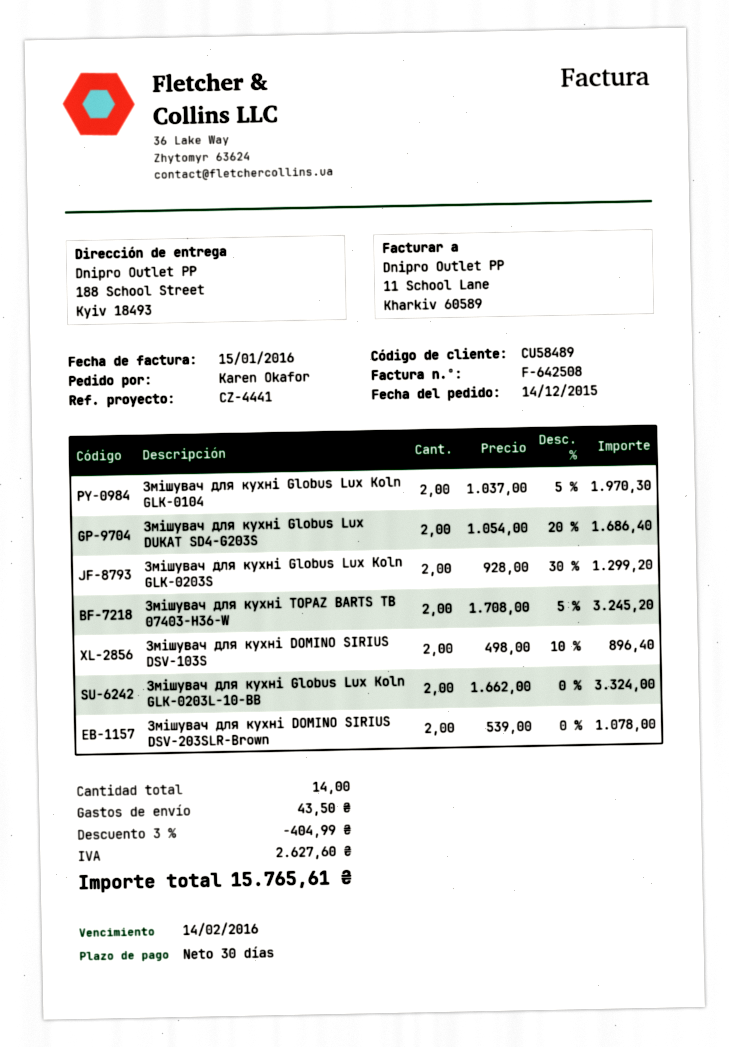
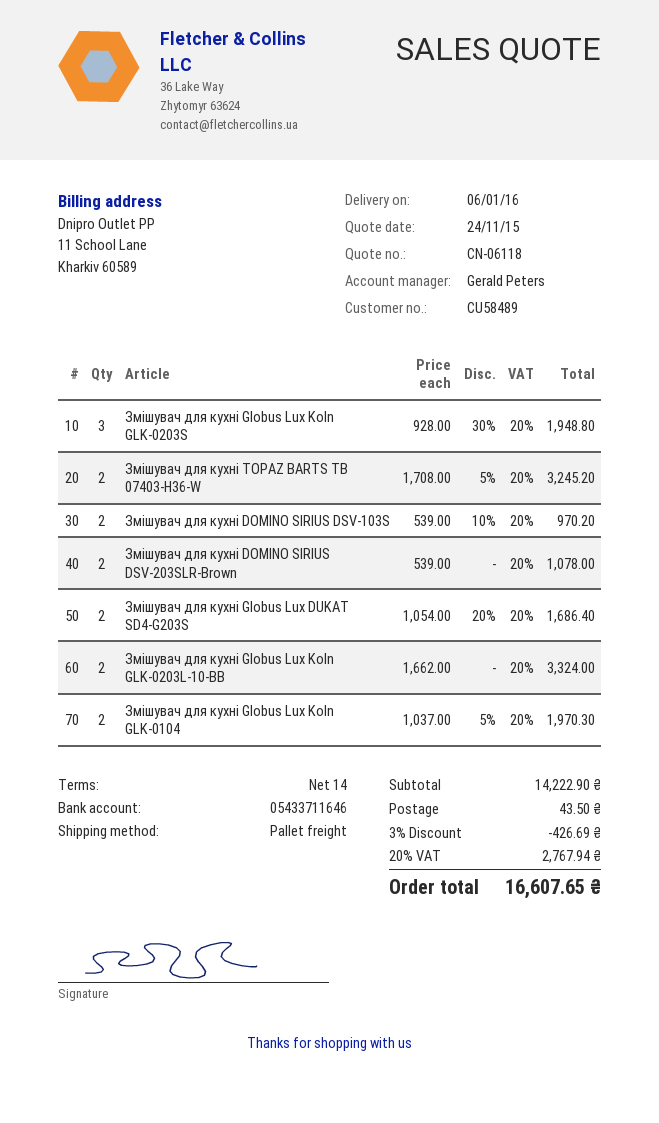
payment terms: 30 days -> 14 days
Змішувач для кухні Globus Lux Koln GLK-0203S: 2 x 928.00 - 30% = 1299.20 -> 3 x 928.00 - 30% = 1948.80
Змішувач для кухні DOMINO SIRIUS DSV-103S: 2 x 498.00 - 10% = 896.40 -> 2 x 539.00 - 10% = 970.20
discount: 3% = 404.99 -> 3% = 426.69
tax: 2627.60 -> 2767.94
total: 15765.61 -> 16607.65

